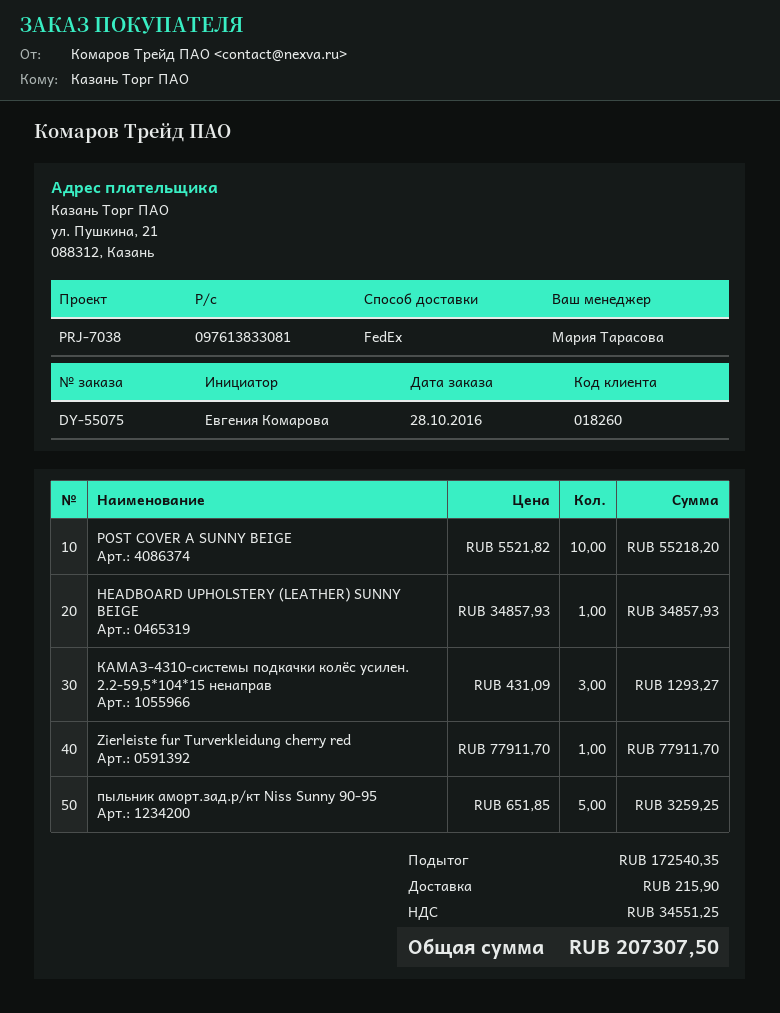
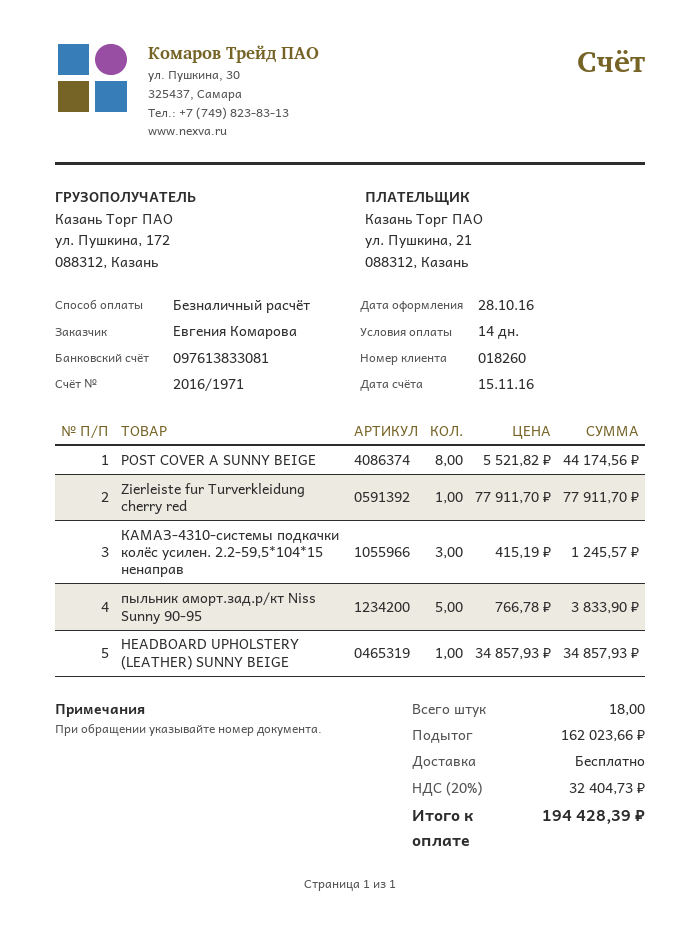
POST COVER A SUNNY BEIGE: 10 x 5521.82 = 55218.20 -> 8 x 5521.82 = 44174.56
КАМАЗ-4310-системы подкачки колёс усилен. 2.2-59,5*104*15 ненаправ: 3 x 431.09 = 1293.27 -> 3 x 415.19 = 1245.57
пыльник аморт.зад.р/кт Niss Sunny 90-95: 5 x 651.85 = 3259.25 -> 5 x 766.78 = 3833.90
subtotal: 172540.35 -> 162023.66
shipping: 215.90 -> 0.00
tax: 34551.25 -> 32404.73
total: 207307.50 -> 194428.39

